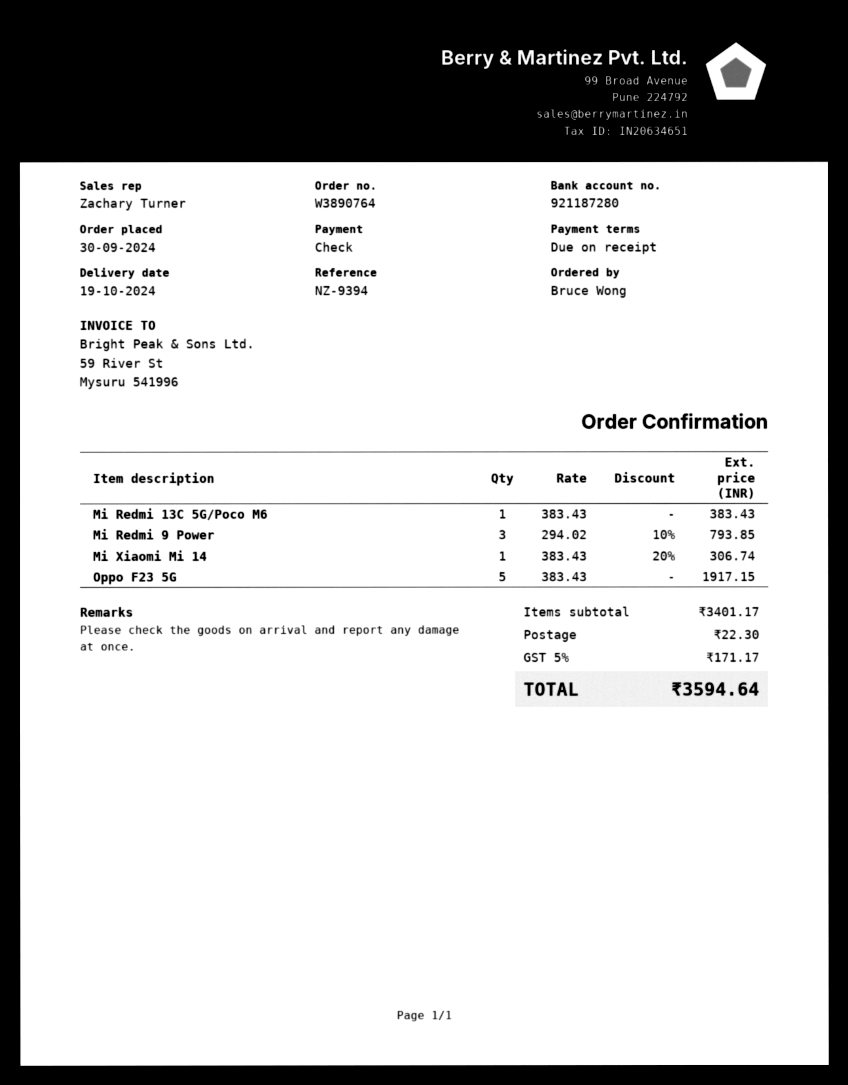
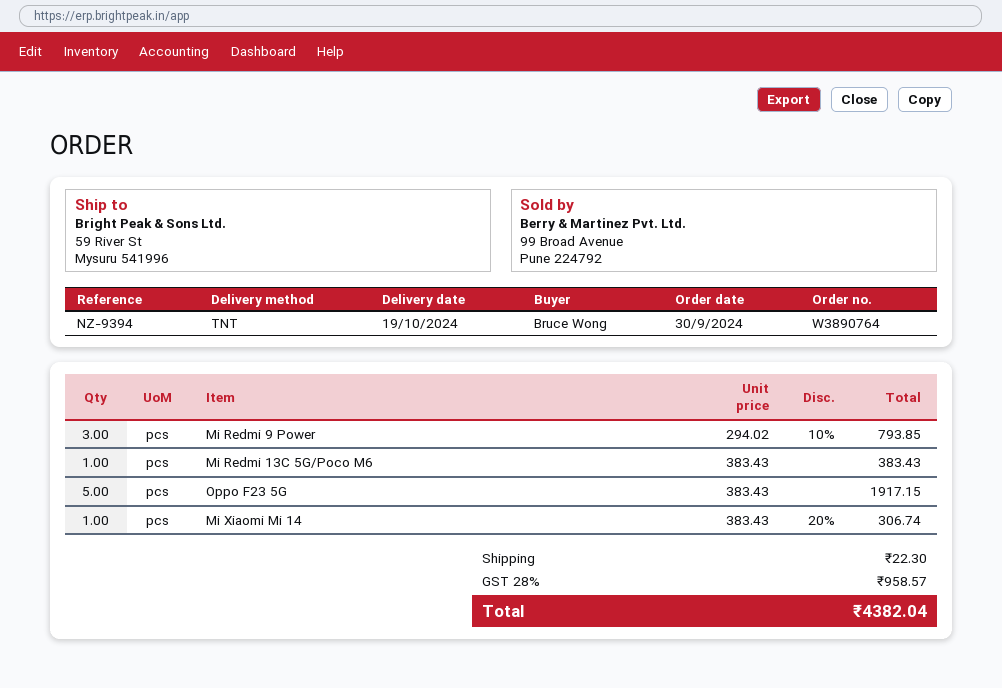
tax: 5% = 171.17 -> 28% = 958.57
total: 3594.64 -> 4382.04

